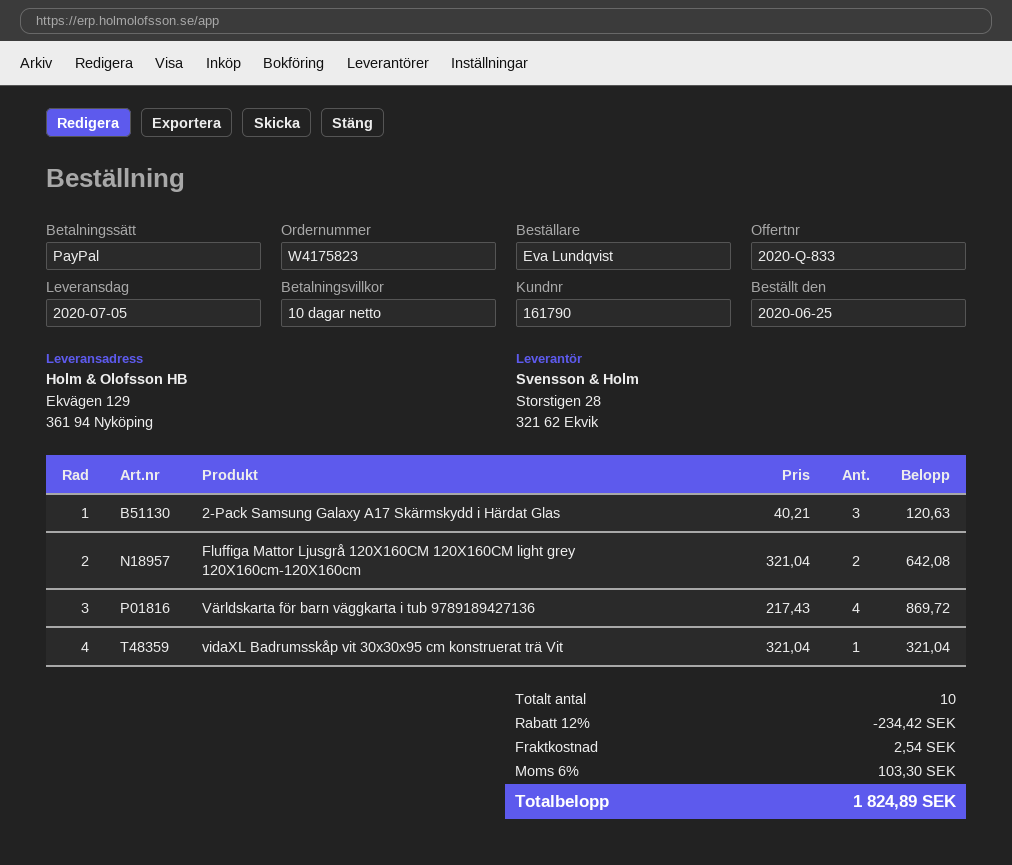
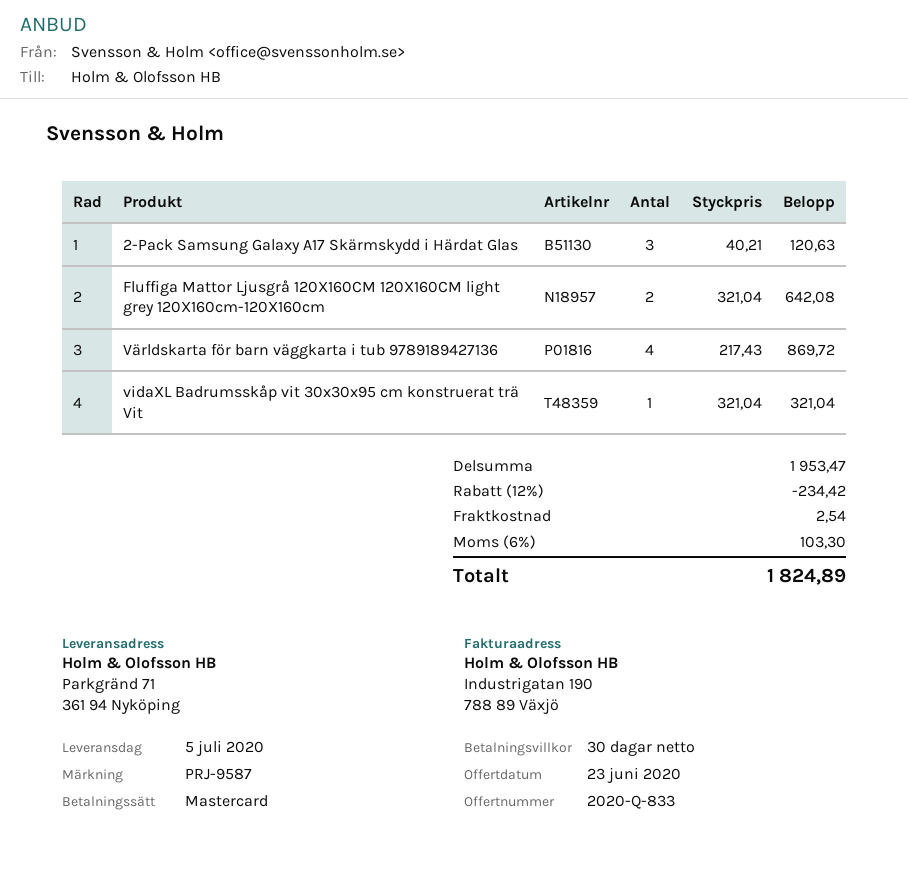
payment terms: 10 days -> 30 days
payment method: PayPal -> Mastercard
ship to: Ekvägen 129, 361 94 Nyköping -> Parkgränd 71, 361 94 Nyköping

